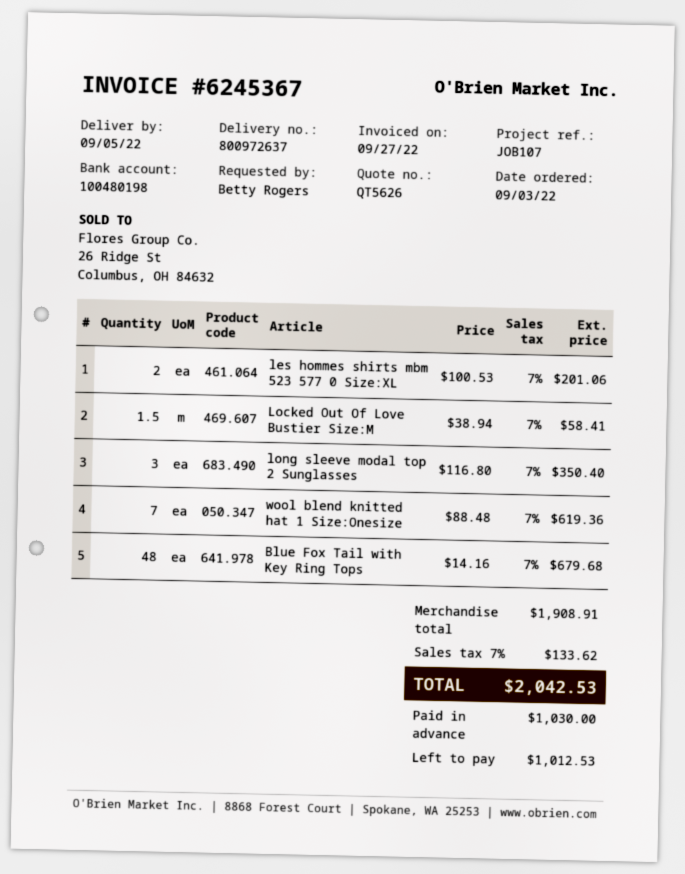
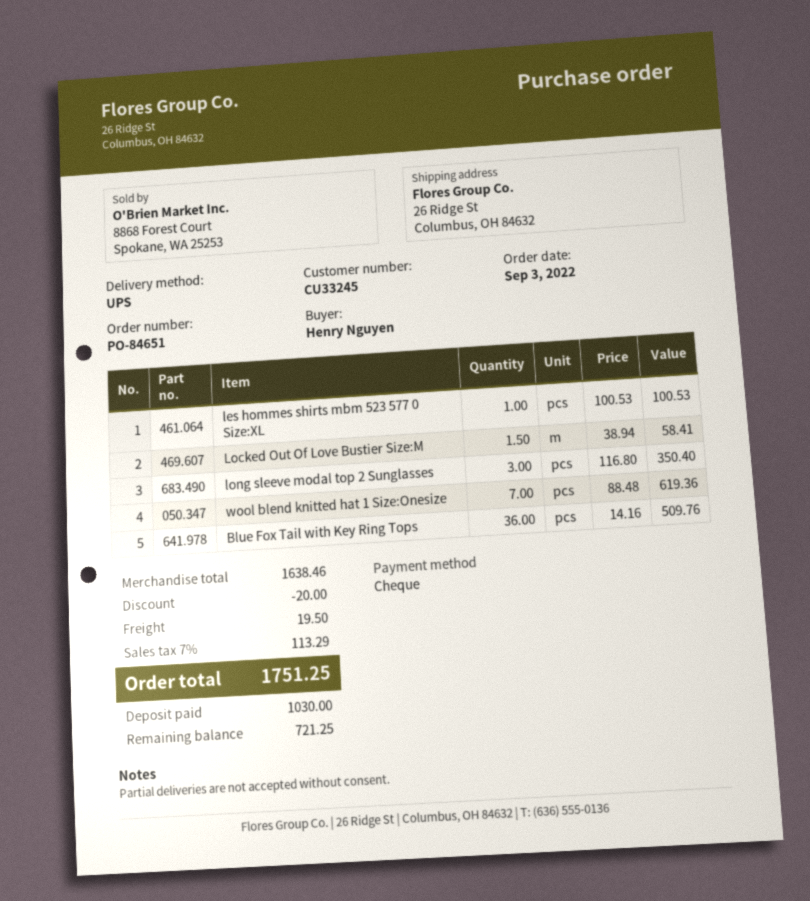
ordered by: Betty Rogers -> Henry Nguyen
les hommes shirts mbm 523 577 0 Size:XL: 2 x 100.53 = 201.06 -> 1 x 100.53 = 100.53
Blue Fox Tail with Key Ring Tops: 48 x 14.16 = 679.68 -> 36 x 14.16 = 509.76
subtotal: 1908.91 -> 1638.46
discount: none -> 20.00
shipping: none -> 19.50
tax: 7% = 133.62 -> 7% = 113.29
total: 2042.53 -> 1751.25
balance: 1012.53 -> 721.25

